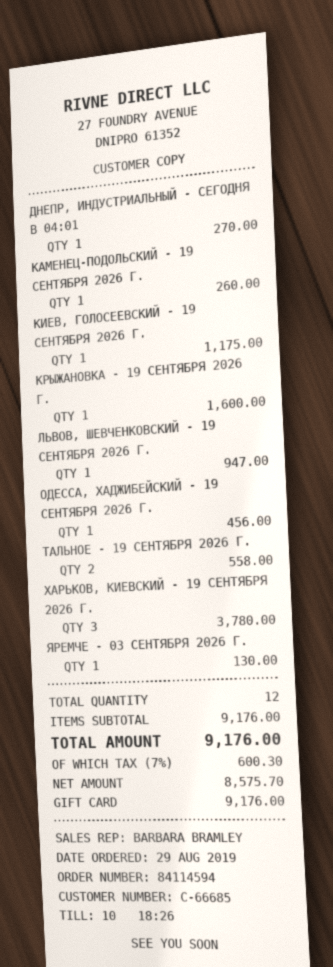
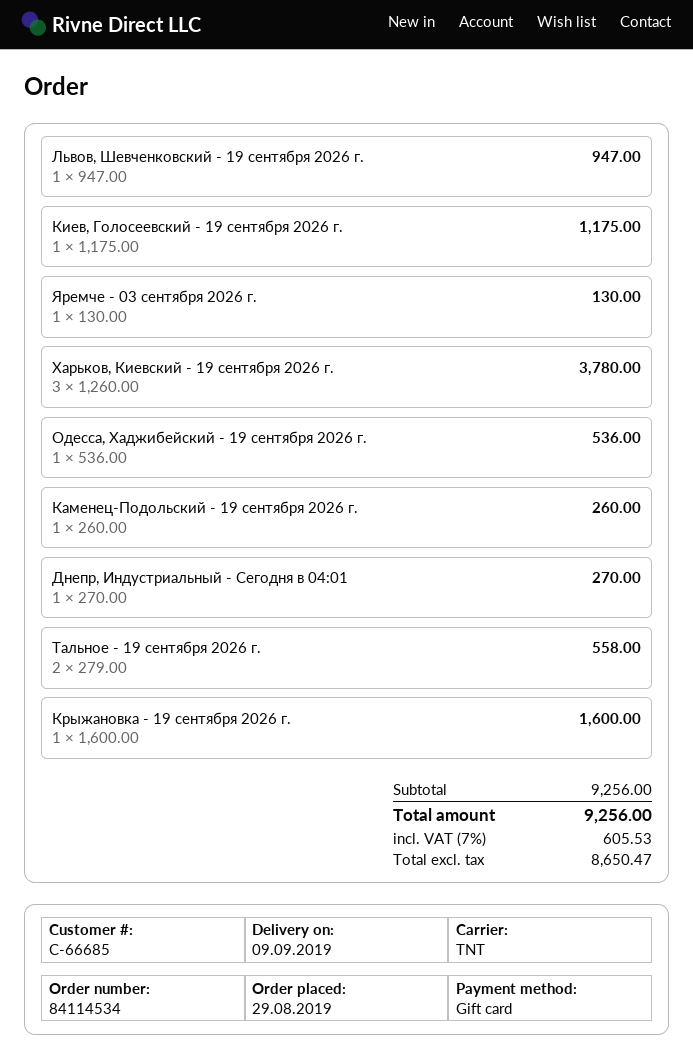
order number: 84114594 -> 84114534
ОДЕССА, ХАДЖИБЕЙСКИЙ - 19 СЕНТЯБРЯ 2026 Г.: 1 for 456.00 -> 1 for 536.00
subtotal: 9176.00 -> 9256.00
net: 8575.70 -> 8650.47
tax: 7% = 600.30 -> 7% = 605.53
total: 9176.00 -> 9256.00

